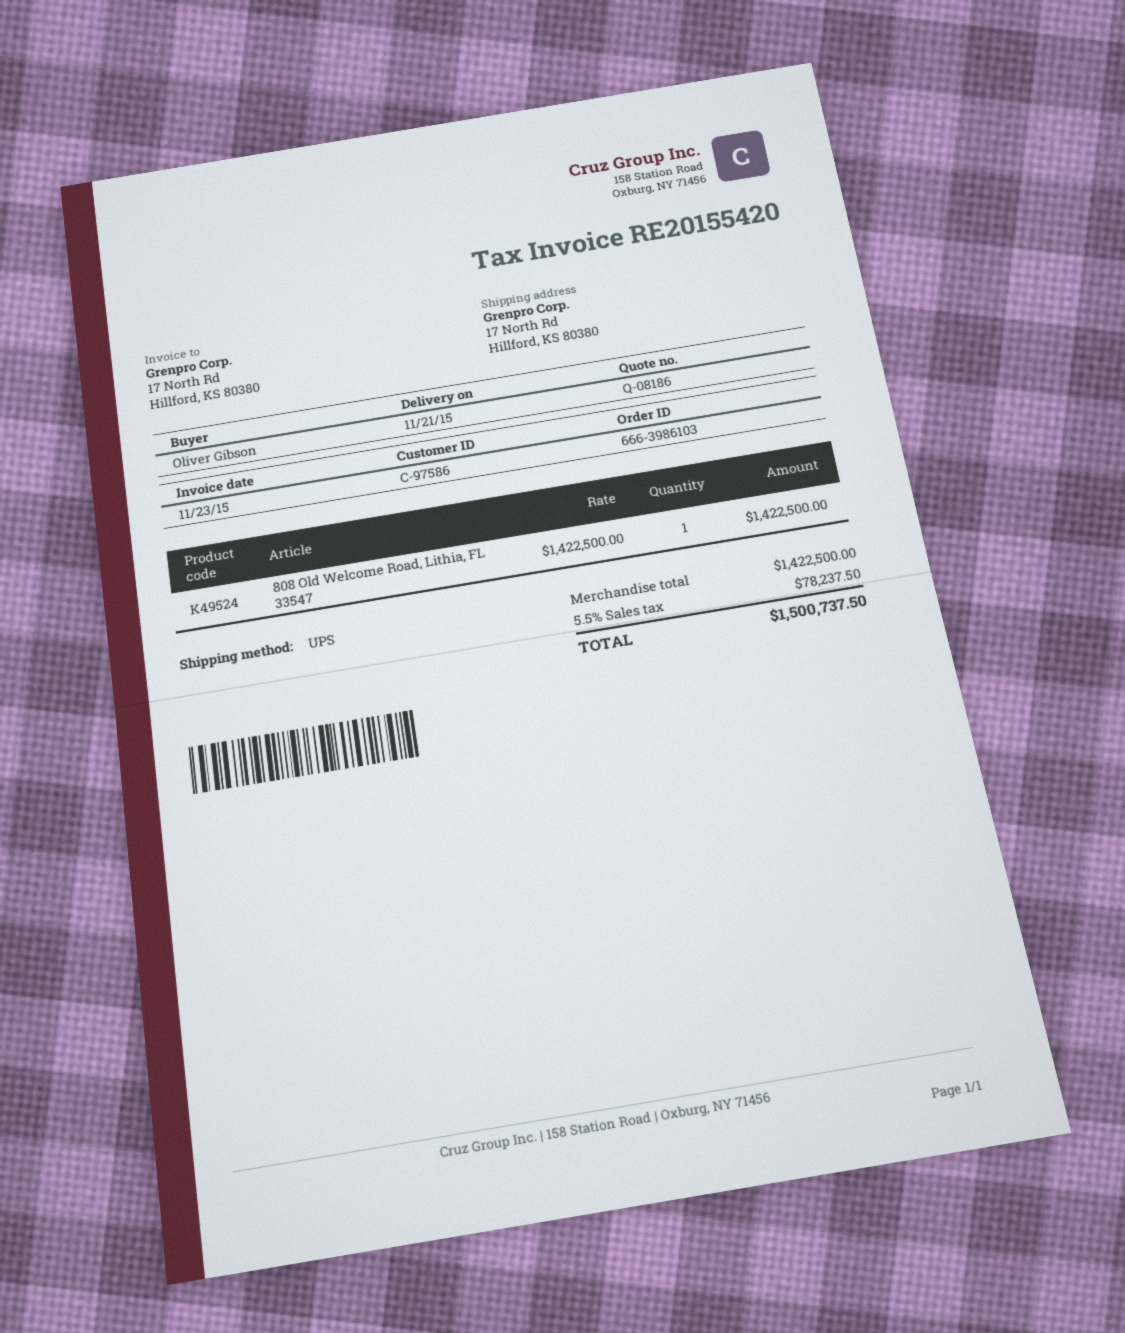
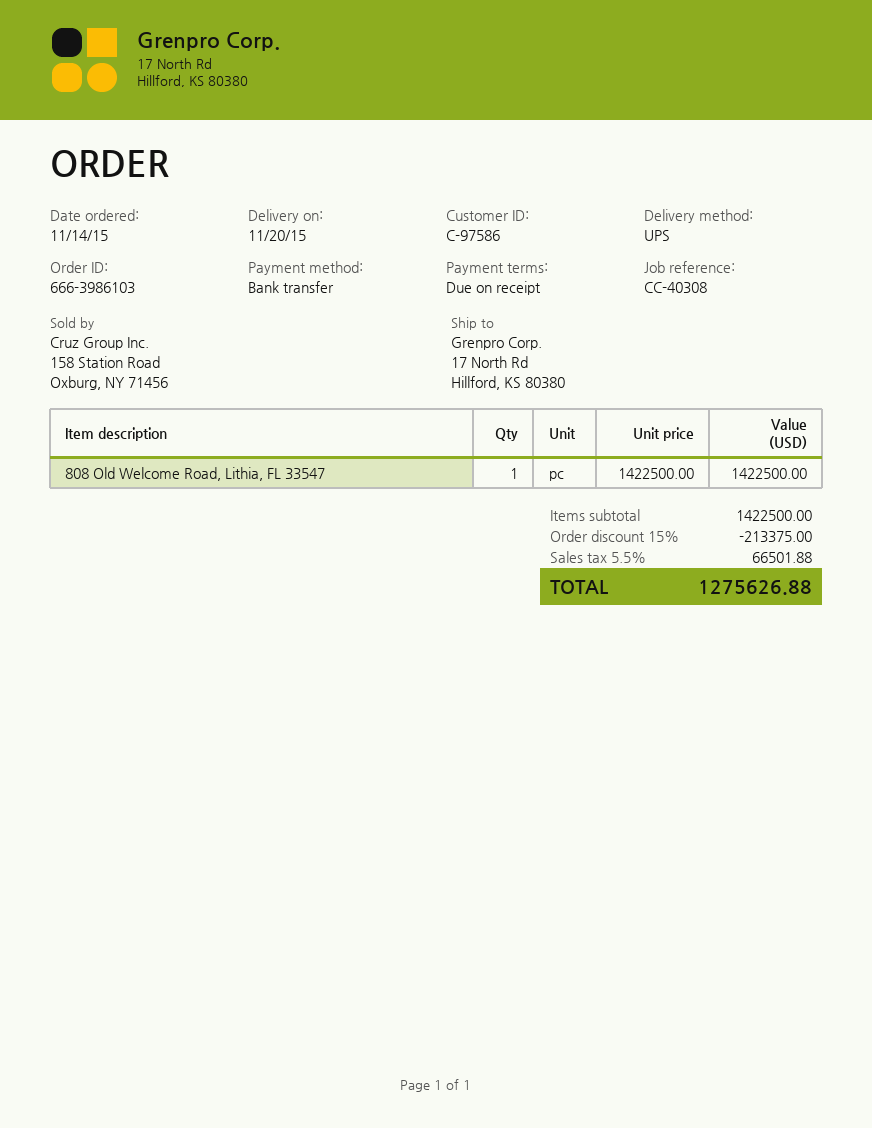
delivery date: 2015-11-21 -> 2015-11-20
discount: none -> 15% = 213375.00
tax: 5.5% = 78237.50 -> 5.5% = 66501.88
total: 1500737.50 -> 1275626.88

